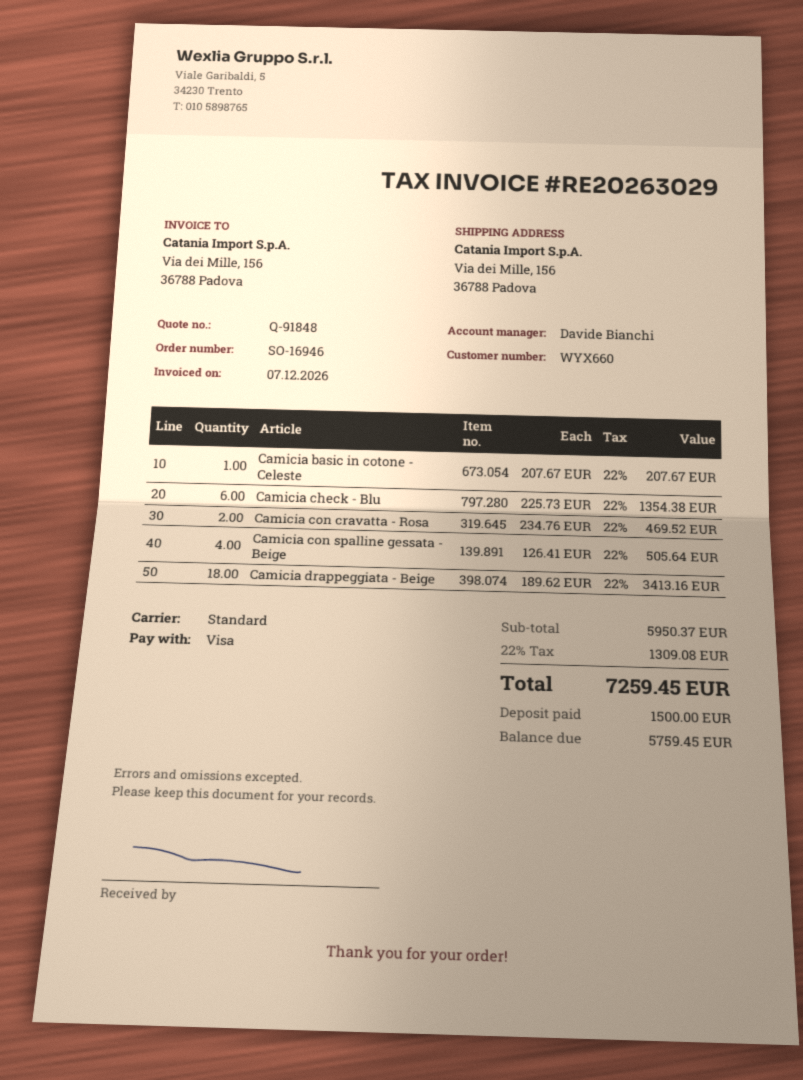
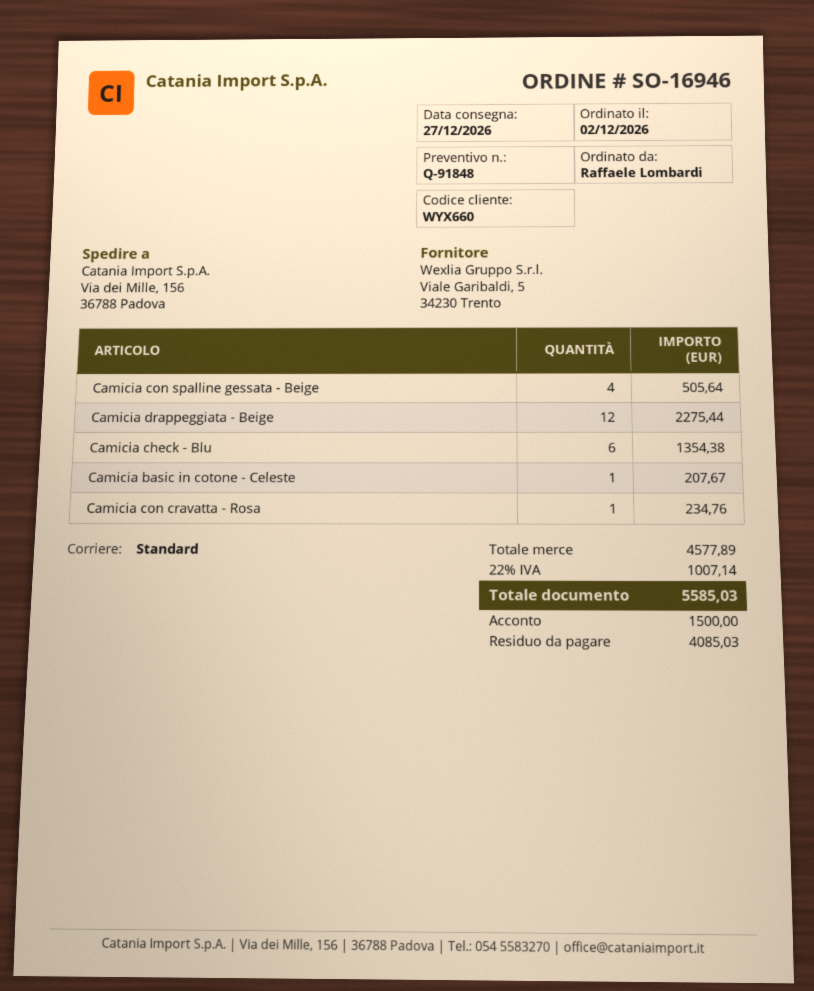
Camicia con cravatta - Rosa: 2 for 469.52 -> 1 for 234.76
Camicia drappeggiata - Beige: 18 for 3413.16 -> 12 for 2275.44
subtotal: 5950.37 -> 4577.89
tax: 22% = 1309.08 -> 22% = 1007.14
total: 7259.45 -> 5585.03
balance: 5759.45 -> 4085.03

